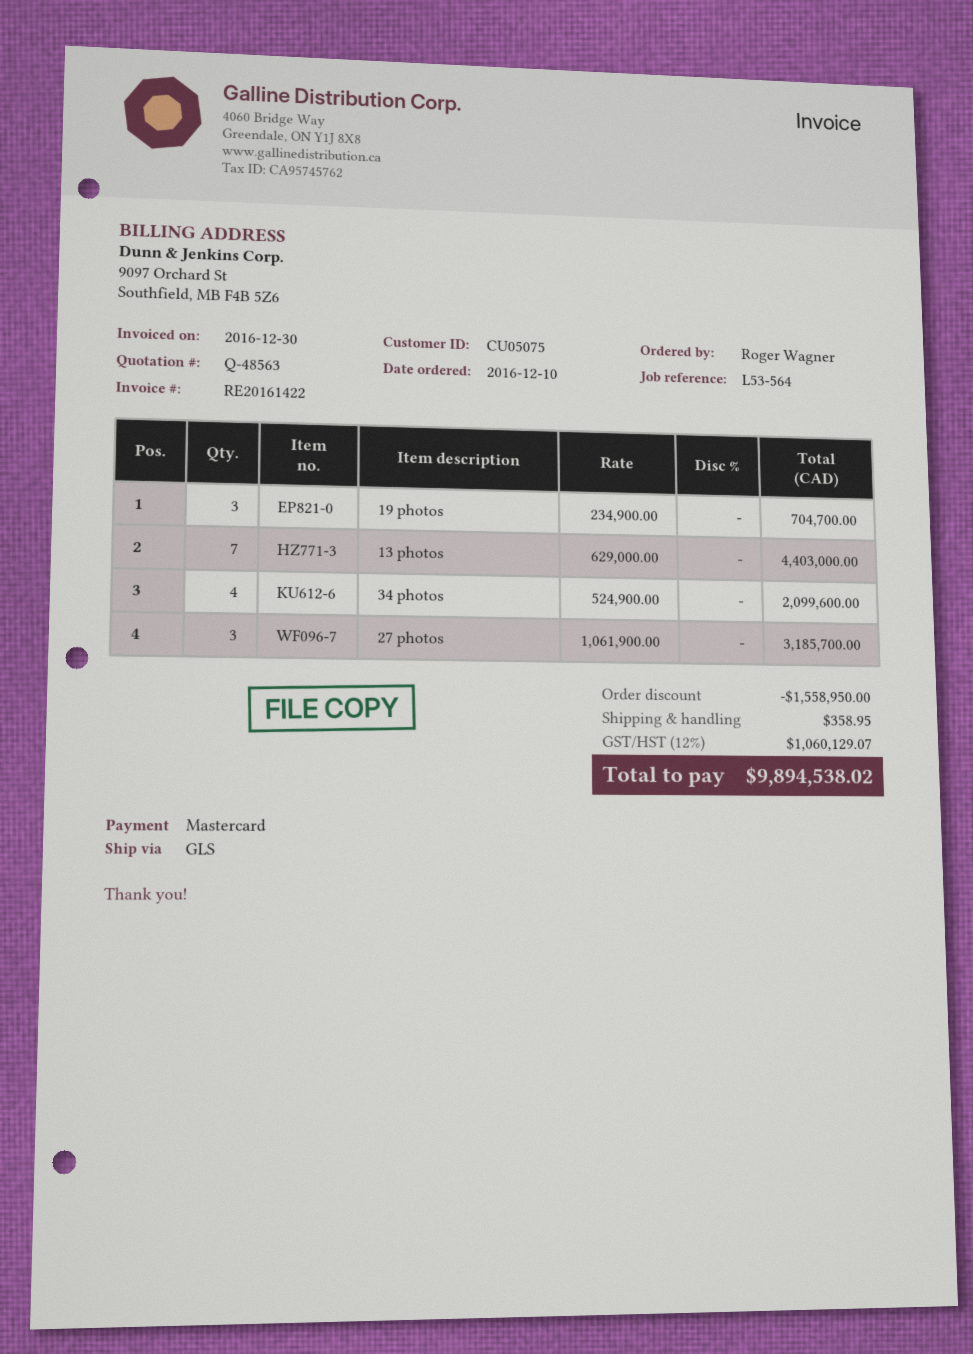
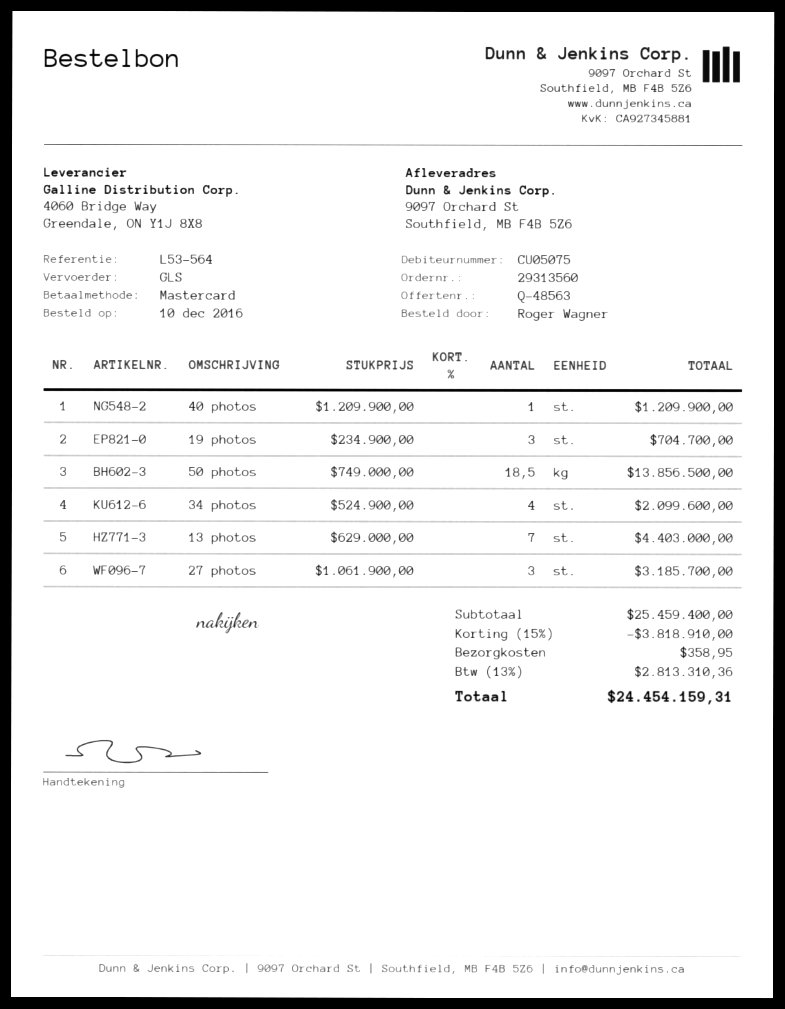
40 photos: none -> 1 x 1209900.00 = 1209900.00
50 photos: none -> 18.5 x 749000.00 = 13856500.00
discount: 1558950.00 -> 3818910.00
tax: 12% = 1060129.07 -> 13% = 2813310.36
total: 9894538.02 -> 24454159.31

